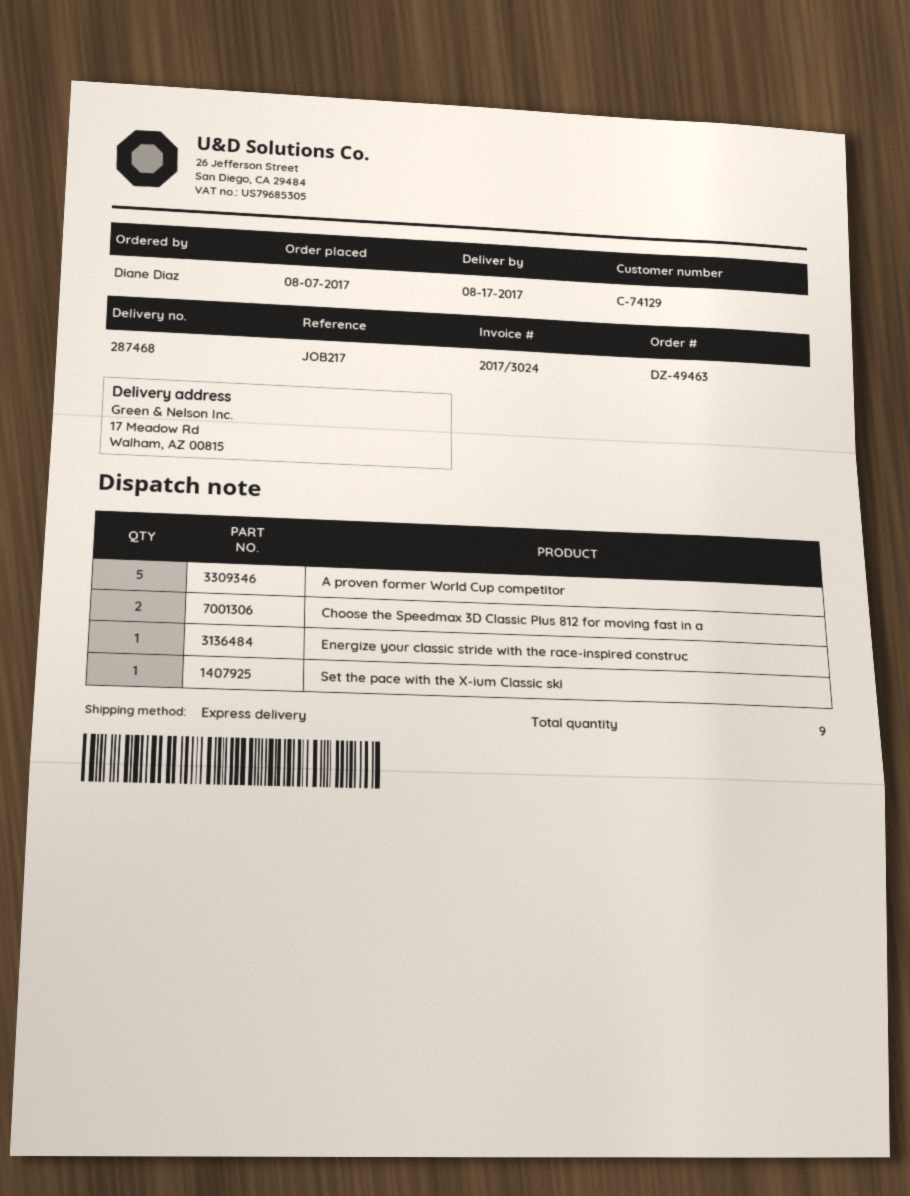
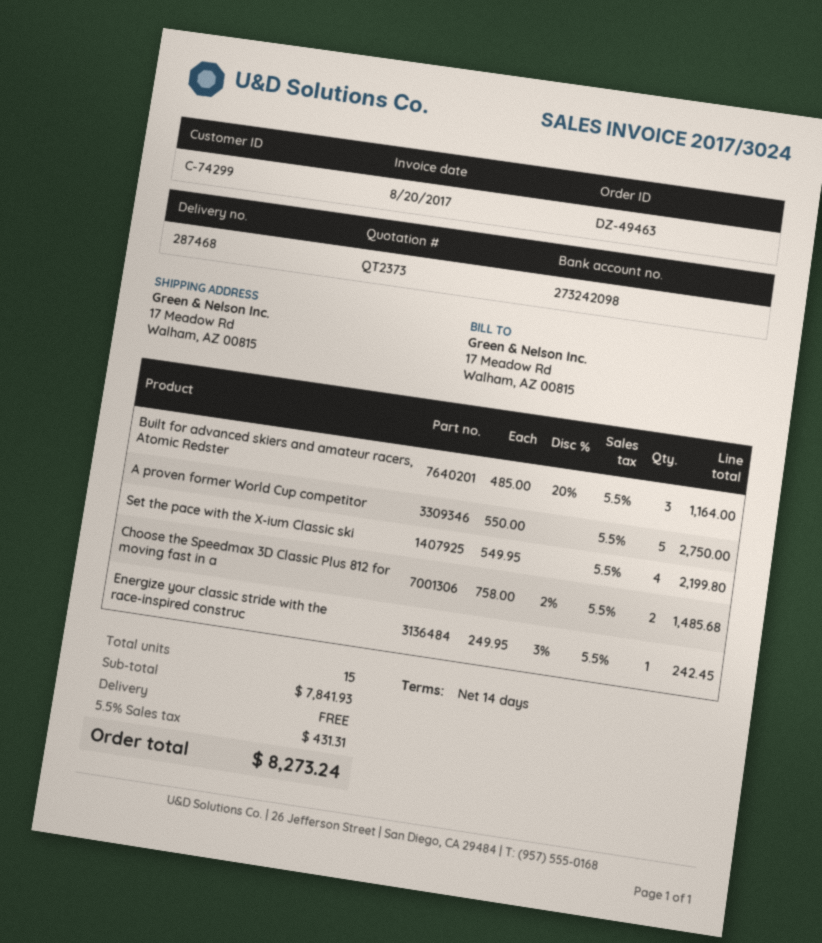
customer number: C-74129 -> C-74299
Set the pace with the X-ium Classic ski: 1 -> 4
Built for advanced skiers and amateur racers, Atomic Redster: none -> 3
total quantity: 9 -> 15

